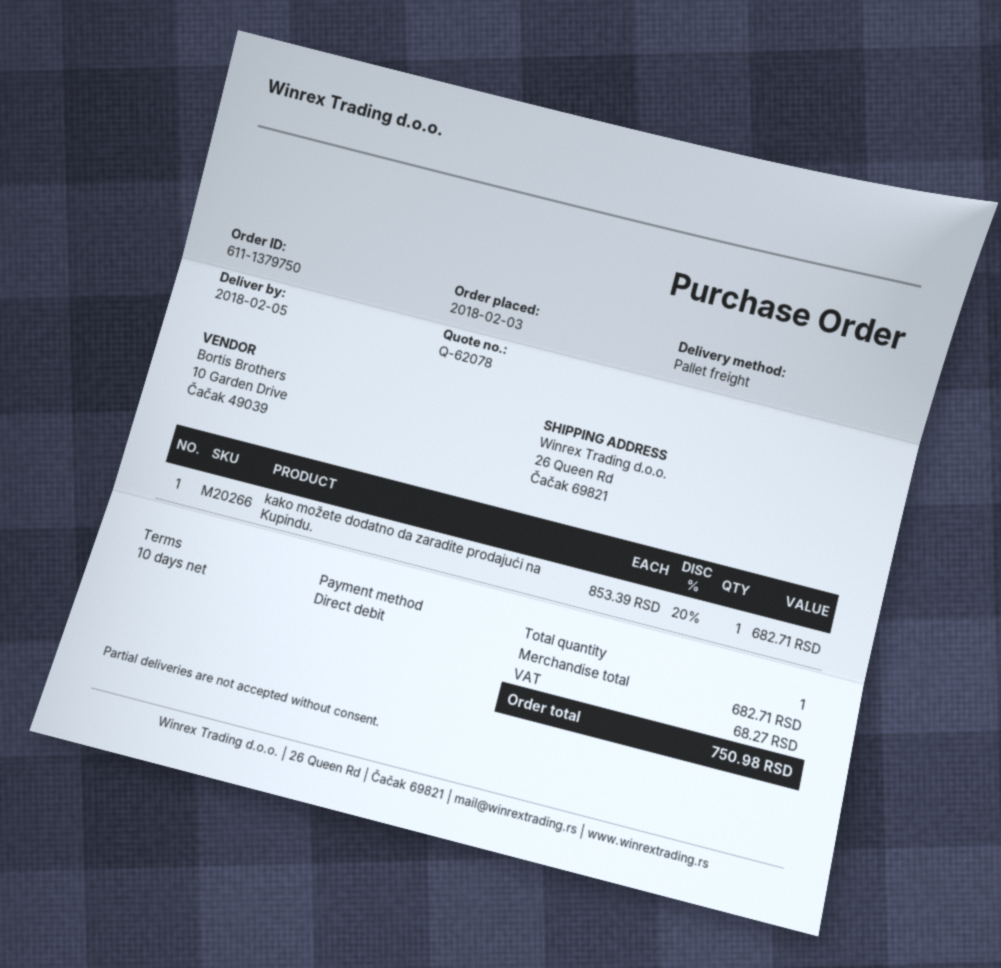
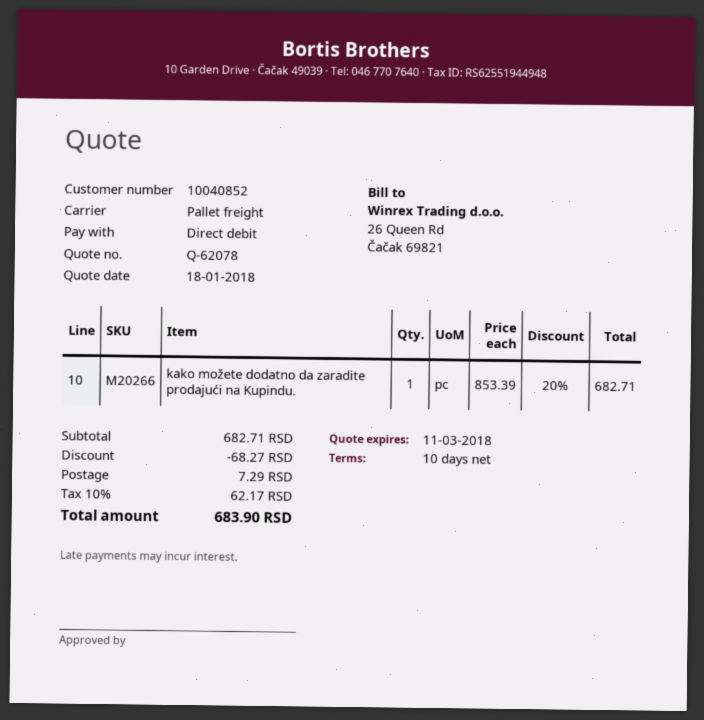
discount: none -> 68.27
shipping: none -> 7.29
tax: 68.27 -> 62.17
total: 750.98 -> 683.90

